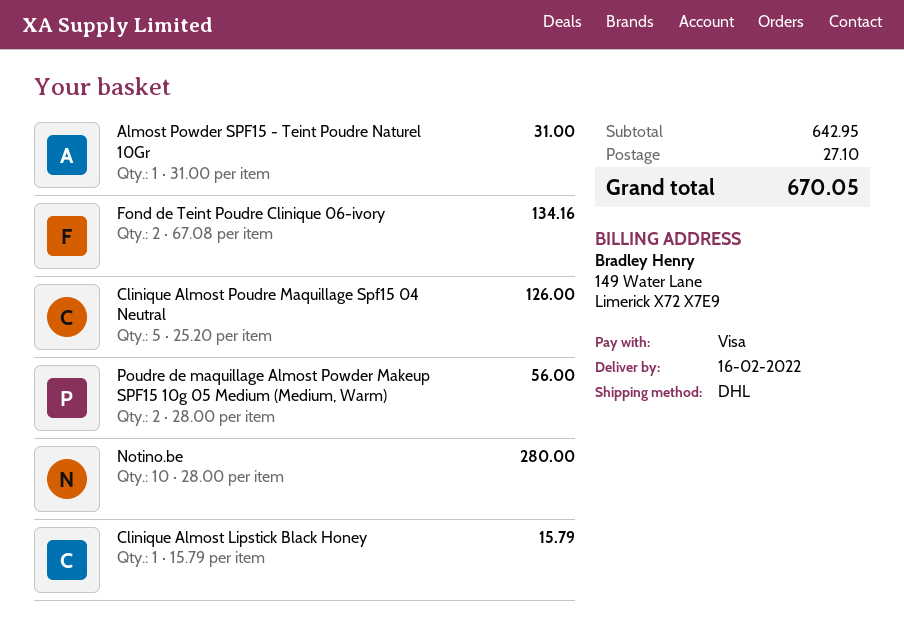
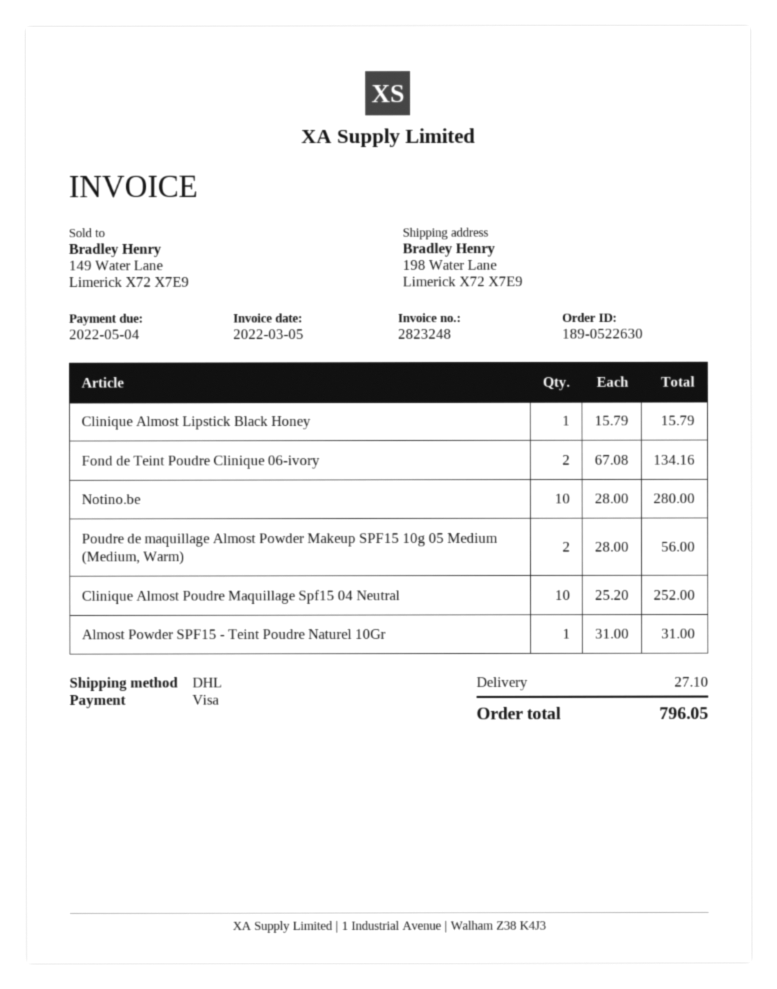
Clinique Almost Poudre Maquillage Spf15 04 Neutral: 5 x 25.20 = 126.00 -> 10 x 25.20 = 252.00
total: 670.05 -> 796.05

